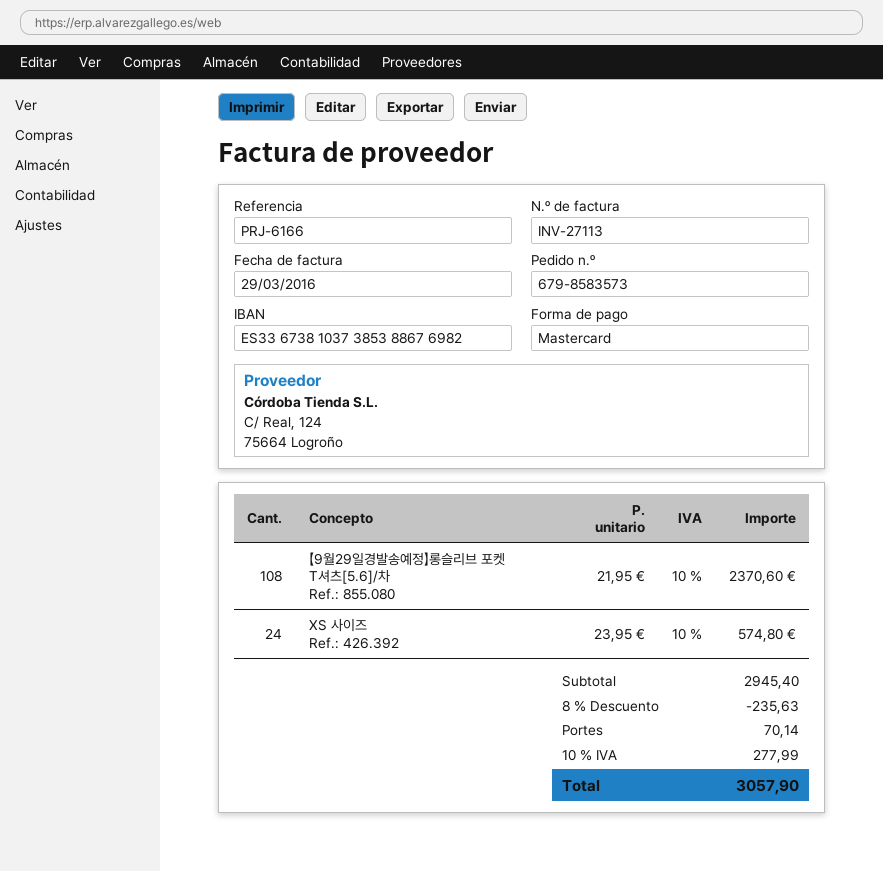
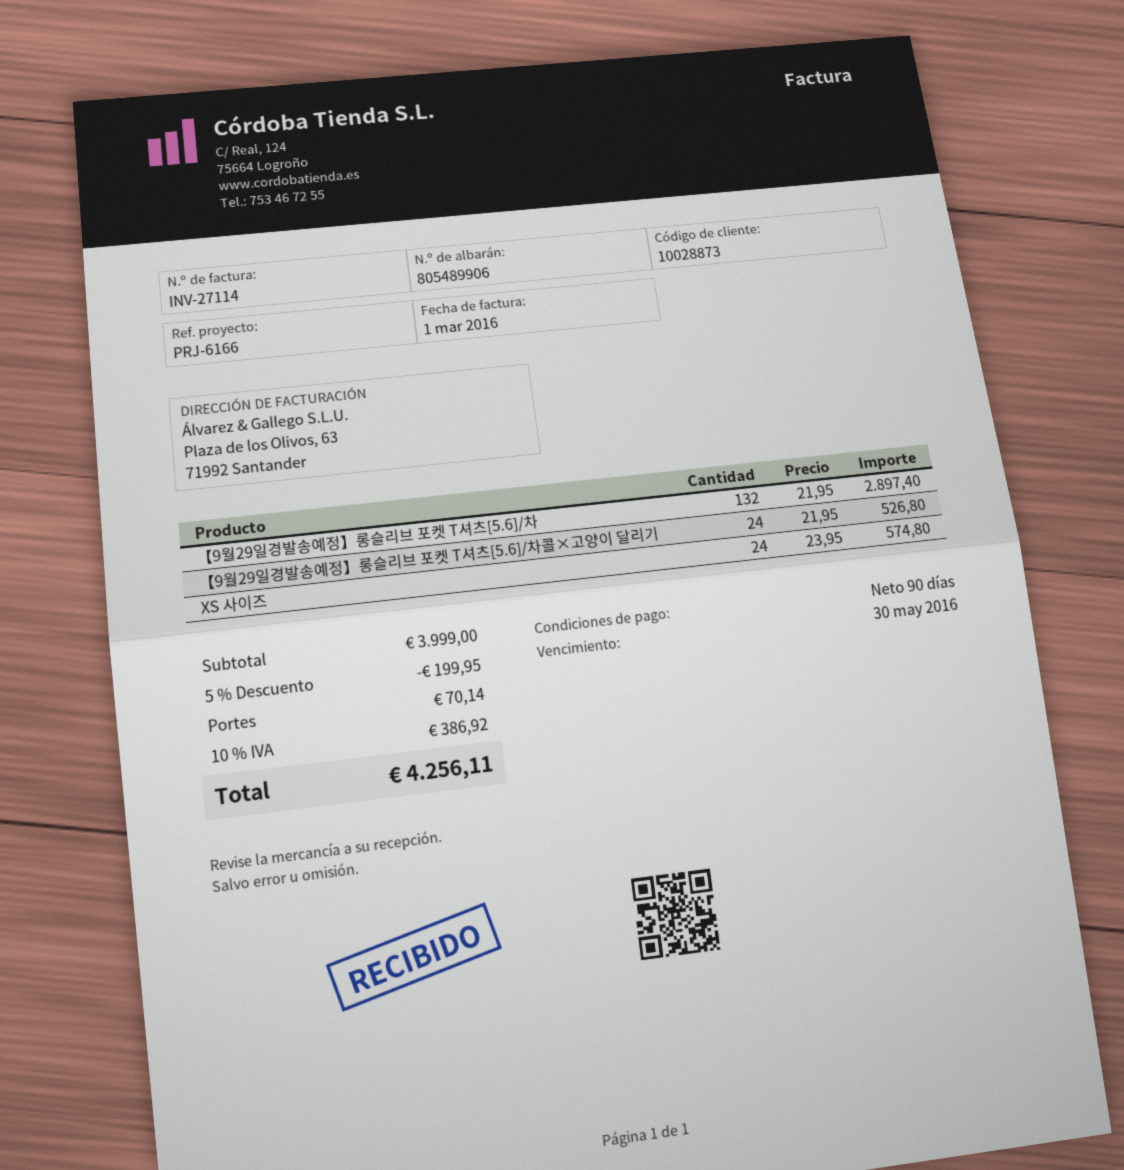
invoice number: INV-27113 -> INV-27114
invoice date: 2016-03-29 -> 2016-03-01
【9월29일경발송예정】롱슬리브 포켓 T셔츠[5.6]/차: 108 x 21.95 = 2370.60 -> 132 x 21.95 = 2897.40
【9월29일경발송예정】롱슬리브 포켓 T셔츠[5.6]/차콜×고양이 달리기: none -> 24 x 21.95 = 526.80
subtotal: 2945.40 -> 3999.00
discount: 8% = 235.63 -> 5% = 199.95
tax: 10% = 277.99 -> 10% = 386.92
total: 3057.90 -> 4256.11

